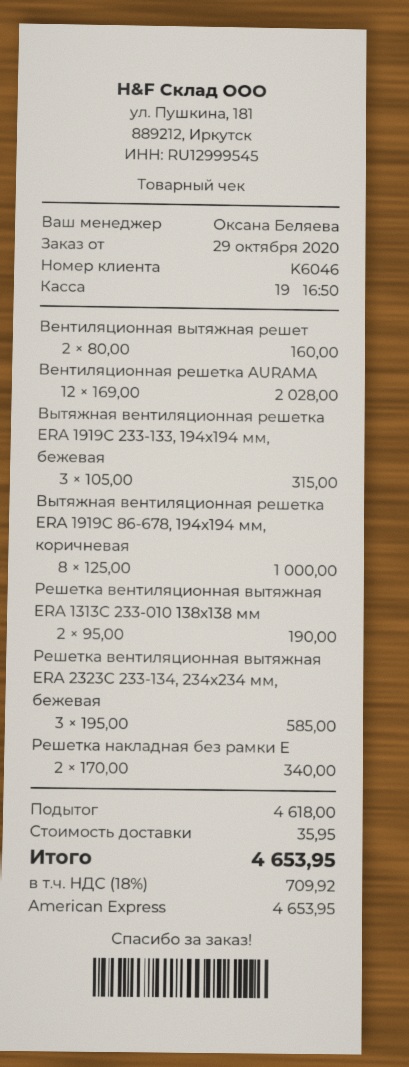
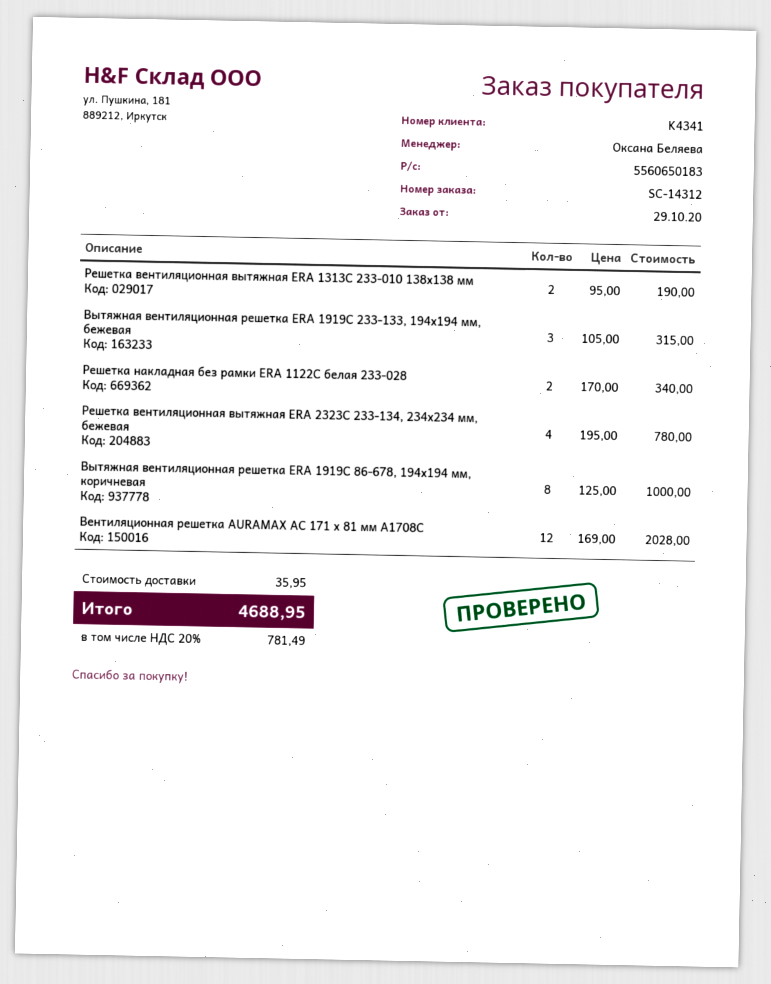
customer number: K6046 -> K4341
Вентиляционная вытяжная решет: 2 x 80.00 = 160.00 -> none
Решетка вентиляционная вытяжная ERA 2323С 233-134, 234х234 мм, бежевая: 3 x 195.00 = 585.00 -> 4 x 195.00 = 780.00
tax: 18% = 709.92 -> 20% = 781.49
total: 4653.95 -> 4688.95

